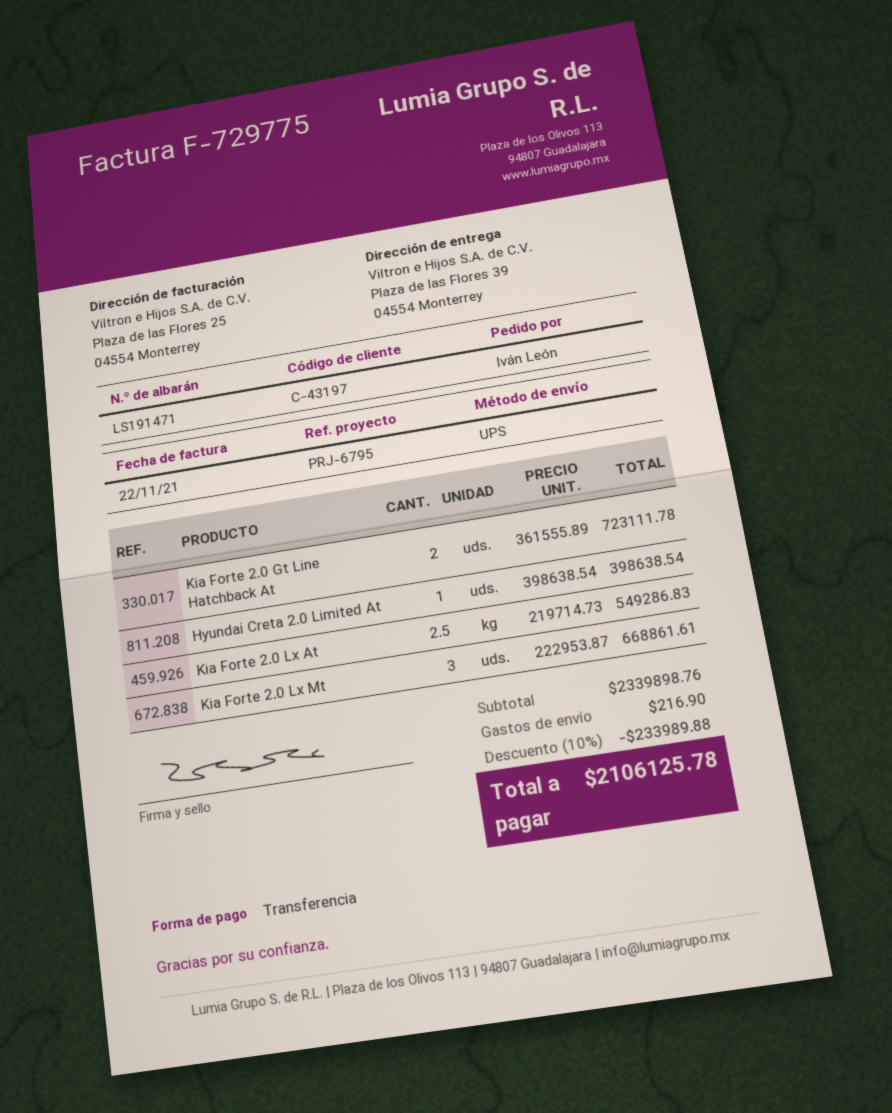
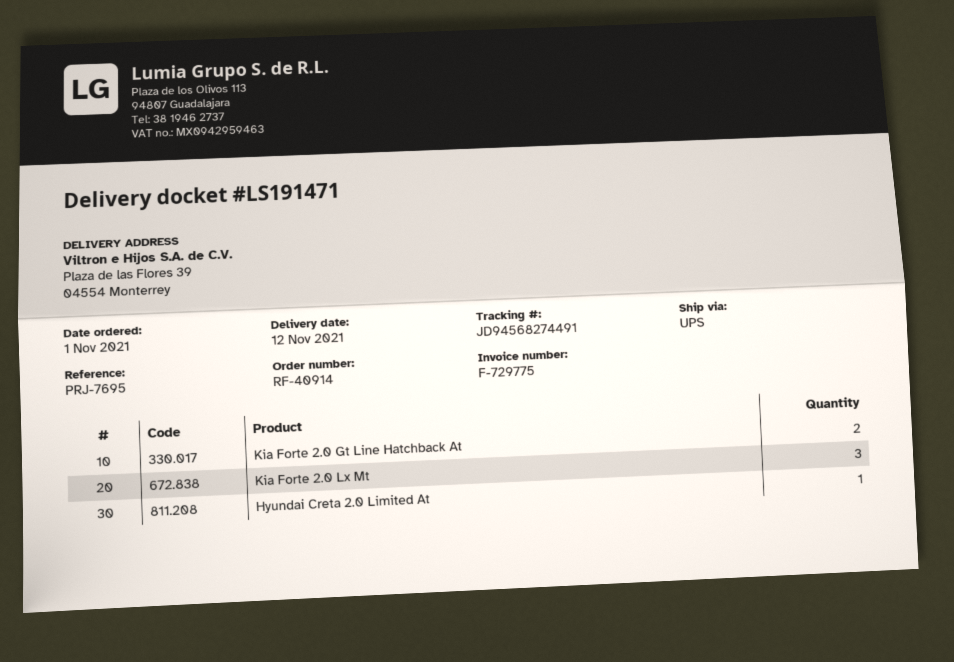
reference: PRJ-6795 -> PRJ-7695
Kia Forte 2.0 Lx At: 2.5 -> none

